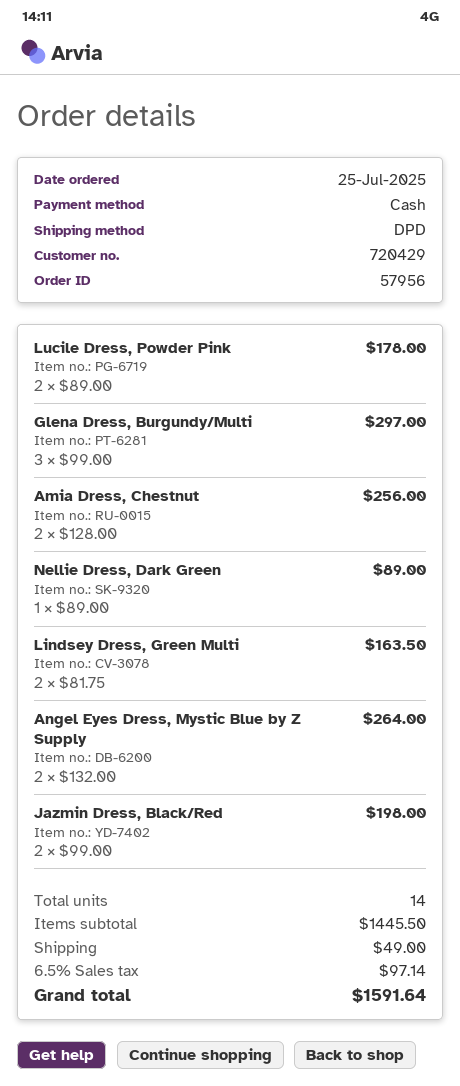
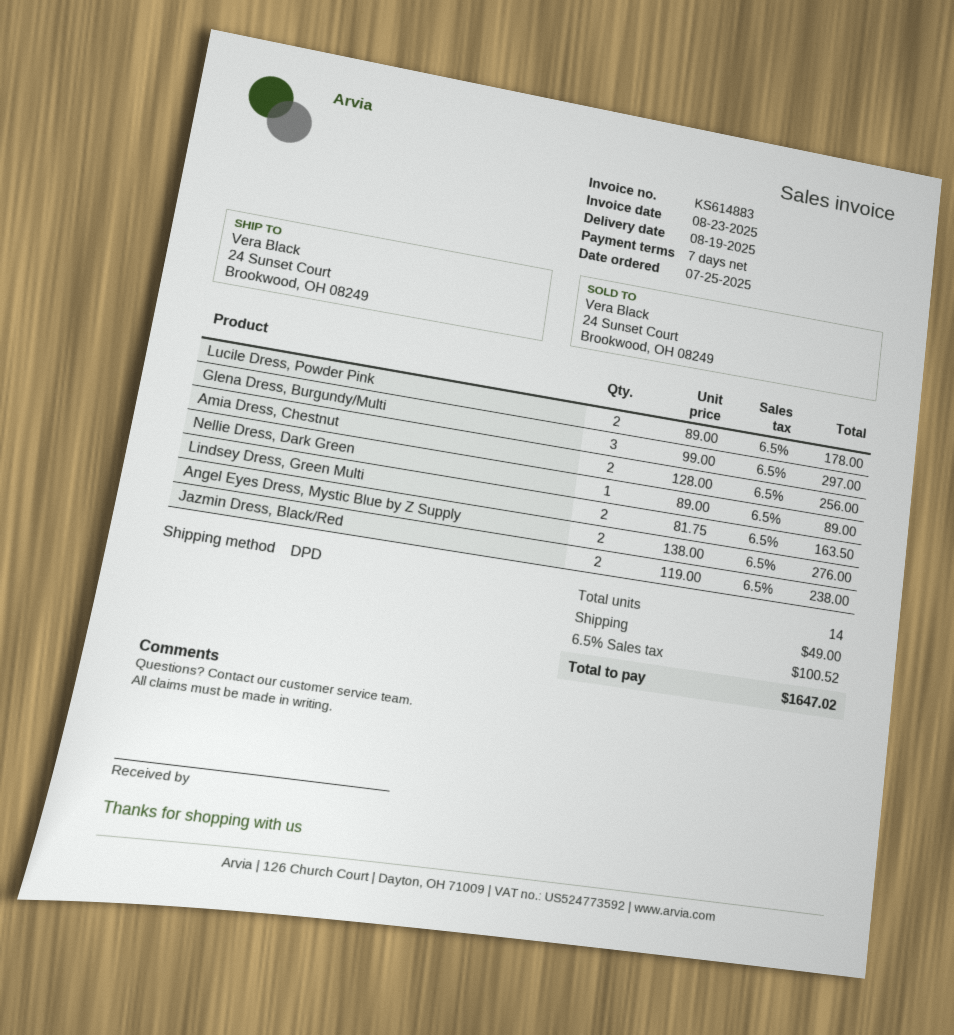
Angel Eyes Dress, Mystic Blue by Z Supply: 2 x 132.00 = 264.00 -> 2 x 138.00 = 276.00
Jazmin Dress, Black/Red: 2 x 99.00 = 198.00 -> 2 x 119.00 = 238.00
tax: 6.5% = 97.14 -> 6.5% = 100.52
total: 1591.64 -> 1647.02

